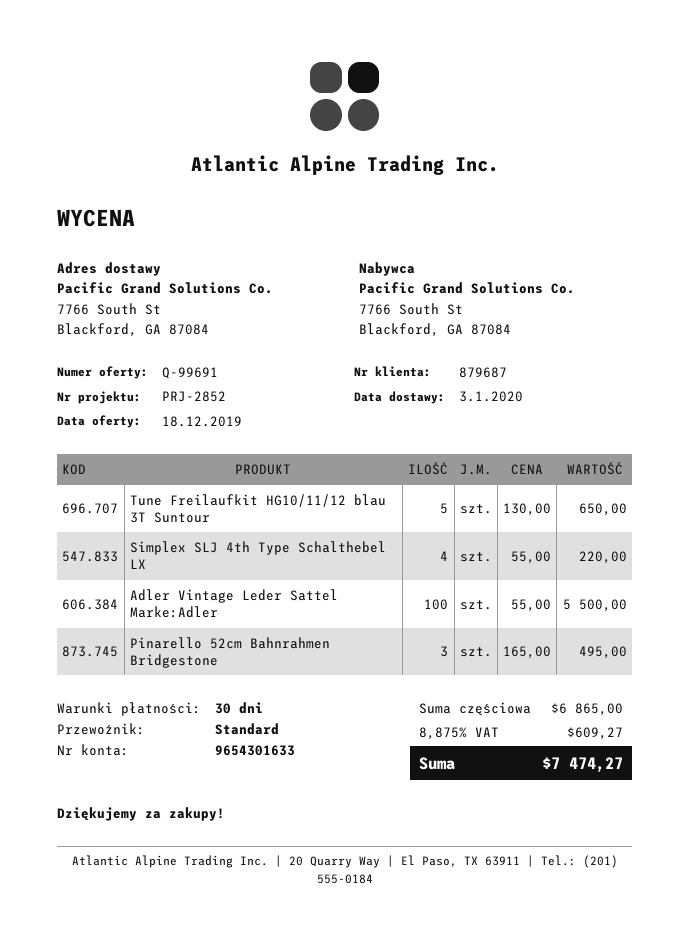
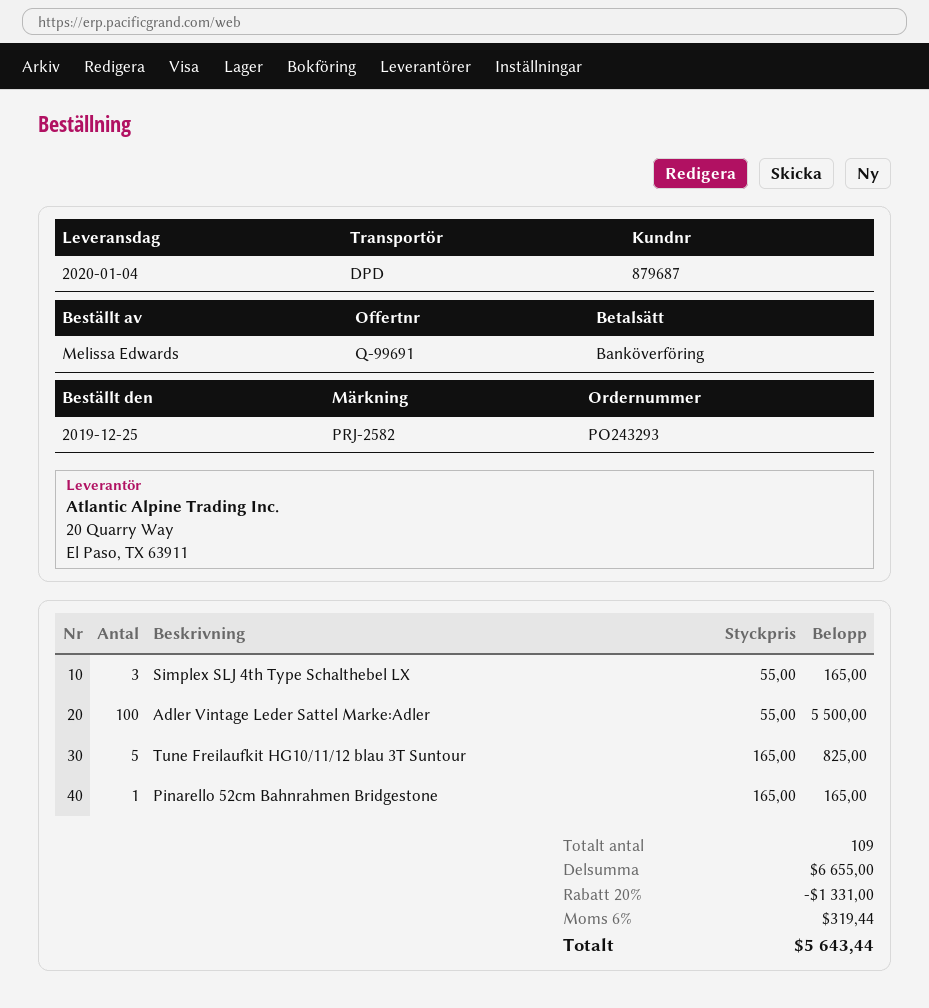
delivery date: 2020-01-03 -> 2020-01-04
reference: PRJ-2852 -> PRJ-2582
shipping method: standard -> DPD
Tune Freilaufkit HG10/11/12 blau 3T Suntour: 5 x 130.00 = 650.00 -> 5 x 165.00 = 825.00
Simplex SLJ 4th Type Schalthebel LX: 4 x 55.00 = 220.00 -> 3 x 55.00 = 165.00
Pinarello 52cm Bahnrahmen Bridgestone: 3 x 165.00 = 495.00 -> 1 x 165.00 = 165.00
subtotal: 6865.00 -> 6655.00
discount: none -> 20% = 1331.00
tax: 8.875% = 609.27 -> 6% = 319.44
total: 7474.27 -> 5643.44

